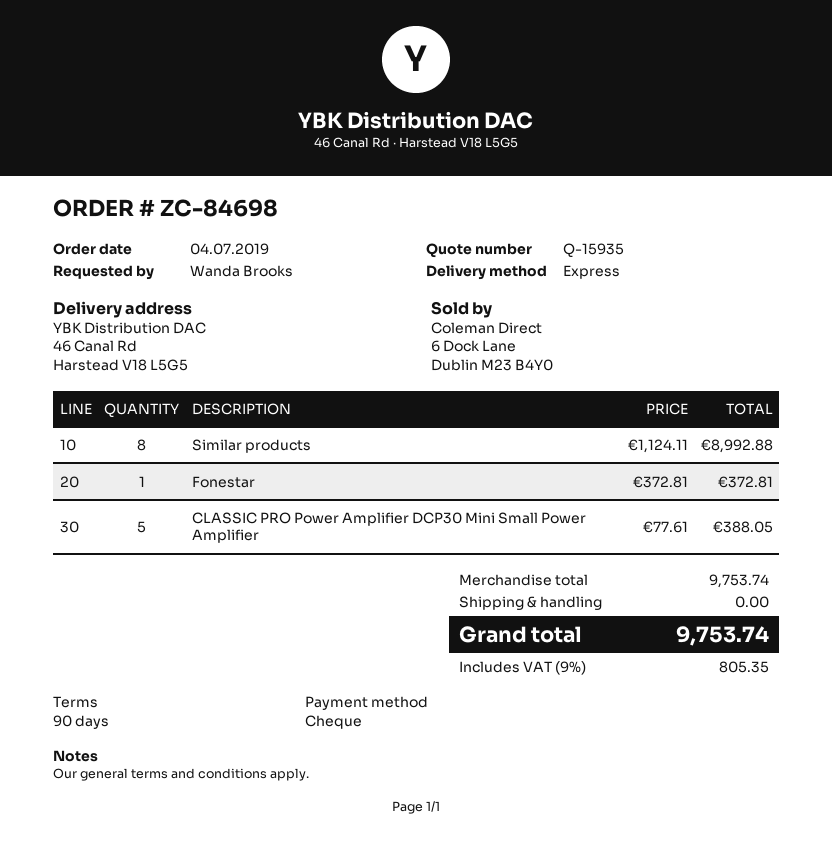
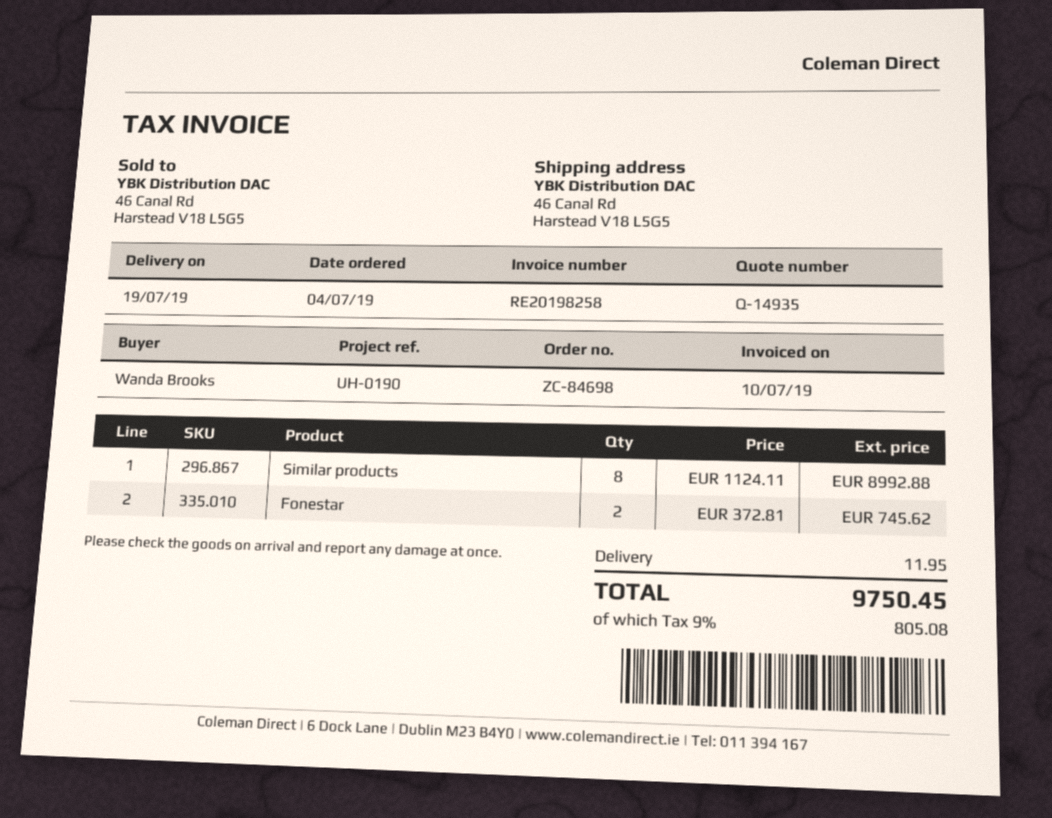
quote number: Q-15935 -> Q-14935
Fonestar: 1 x 372.81 = 372.81 -> 2 x 372.81 = 745.62
CLASSIC PRO Power Amplifier DCP30 Mini Small Power Amplifier: 5 x 77.61 = 388.05 -> none
shipping: 0.00 -> 11.95
tax: 9% = 805.35 -> 9% = 805.08
total: 9753.74 -> 9750.45

